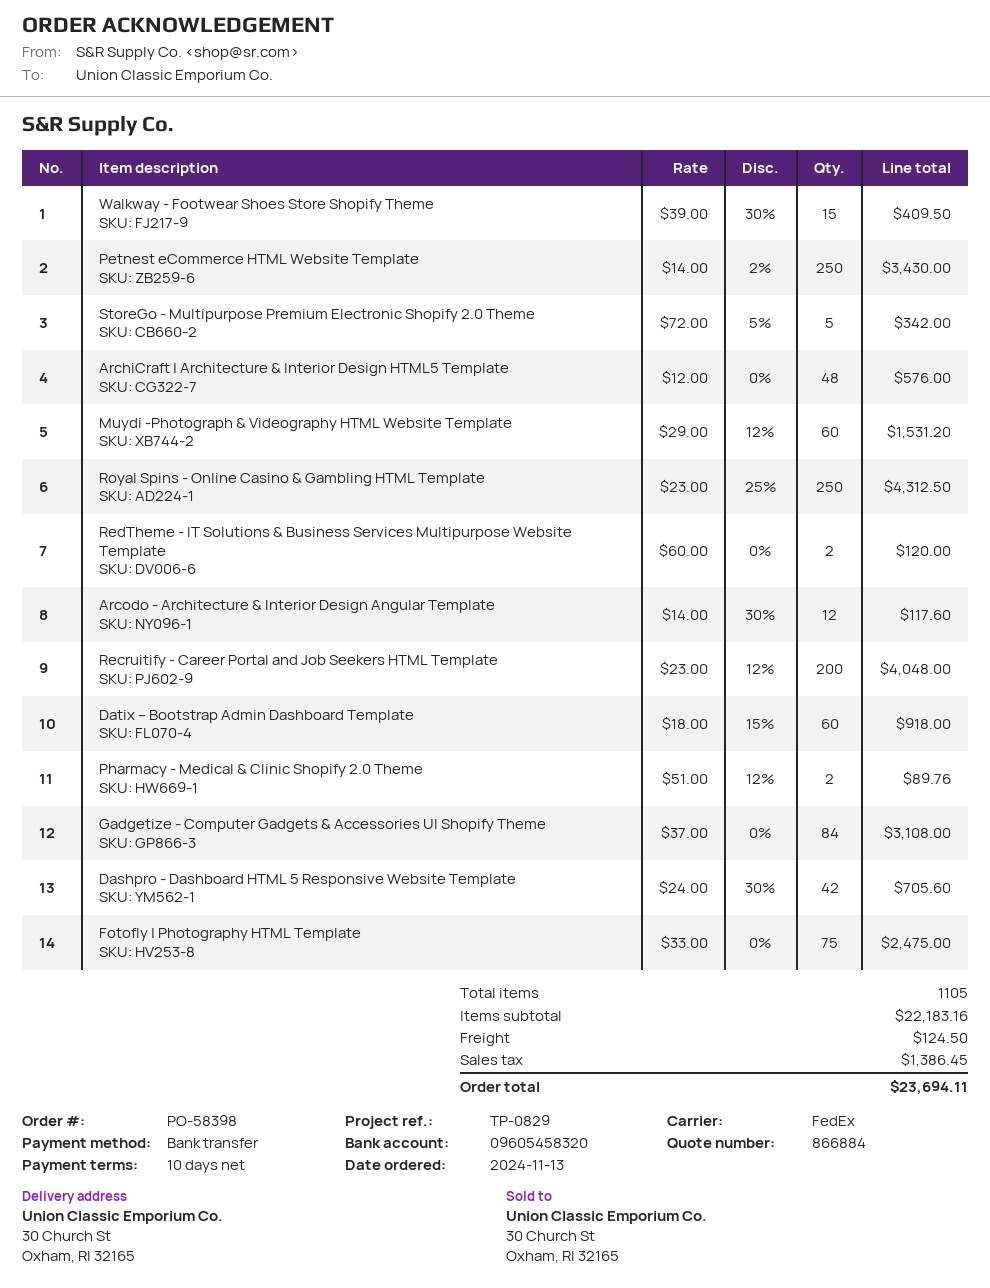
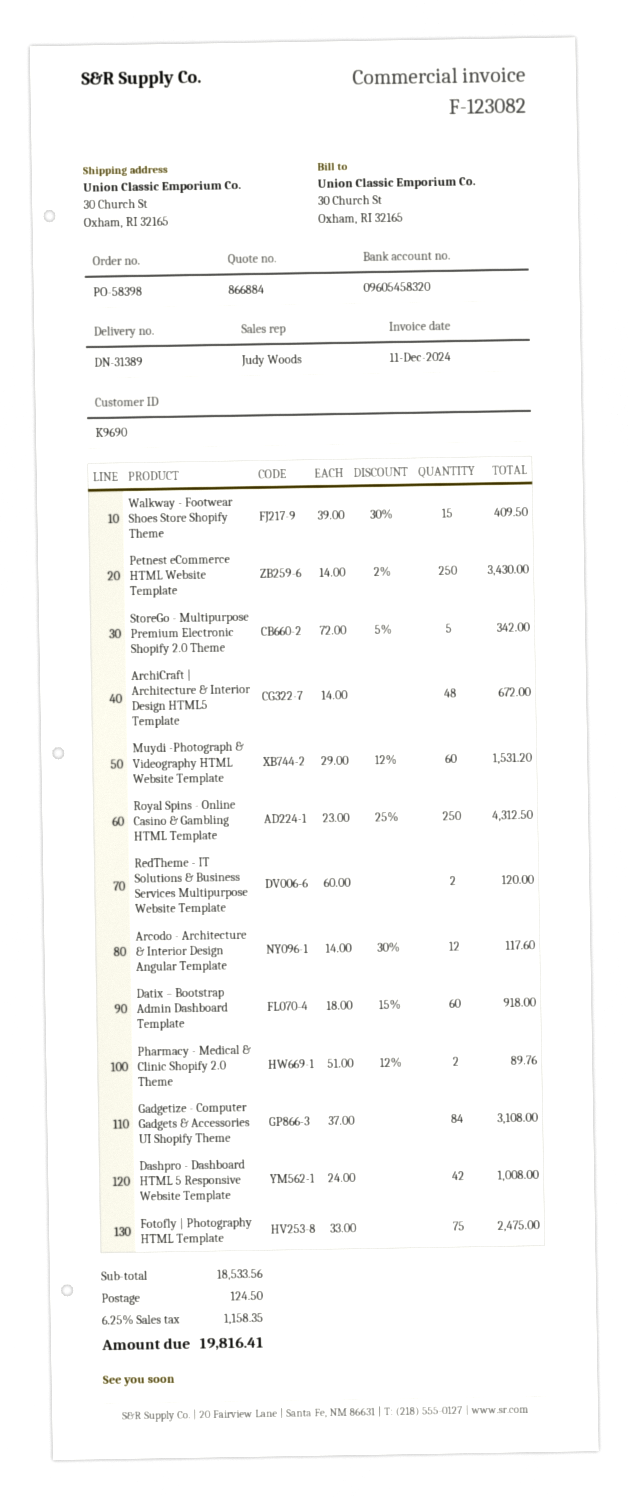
ArchiCraft | Architecture & Interior Design HTML5 Template: 48 x 12.00 = 576.00 -> 48 x 14.00 = 672.00
Recruitify - Career Portal and Job Seekers HTML Template: 200 x 23.00 - 12% = 4048.00 -> none
Dashpro - Dashboard HTML 5 Responsive Website Template: 42 x 24.00 - 30% = 705.60 -> 42 x 24.00 = 1008.00
subtotal: 22183.16 -> 18533.56
tax: 1386.45 -> 1158.35
total: 23694.11 -> 19816.41

